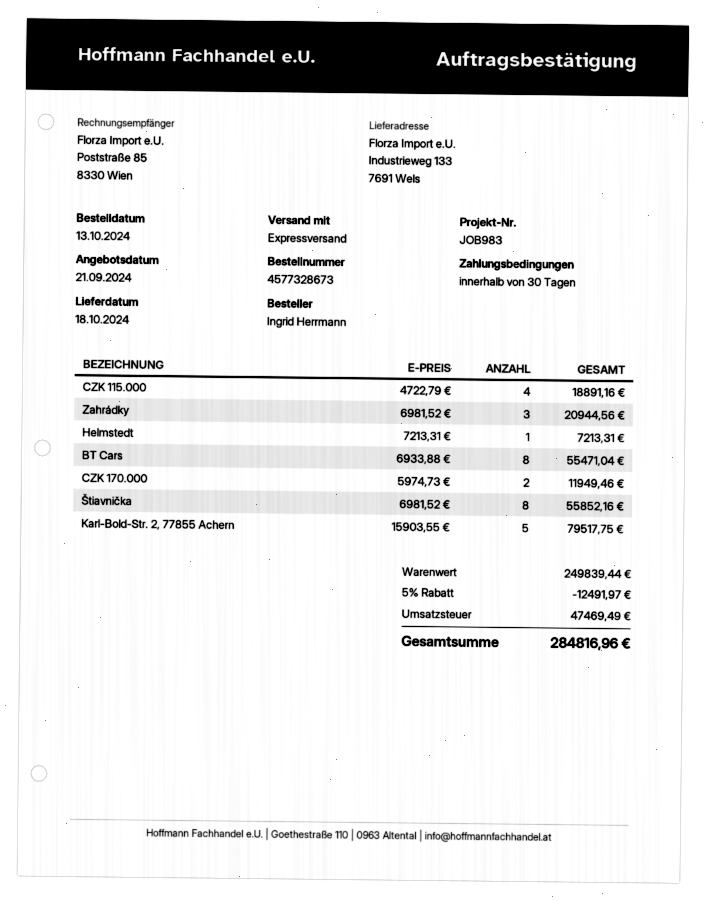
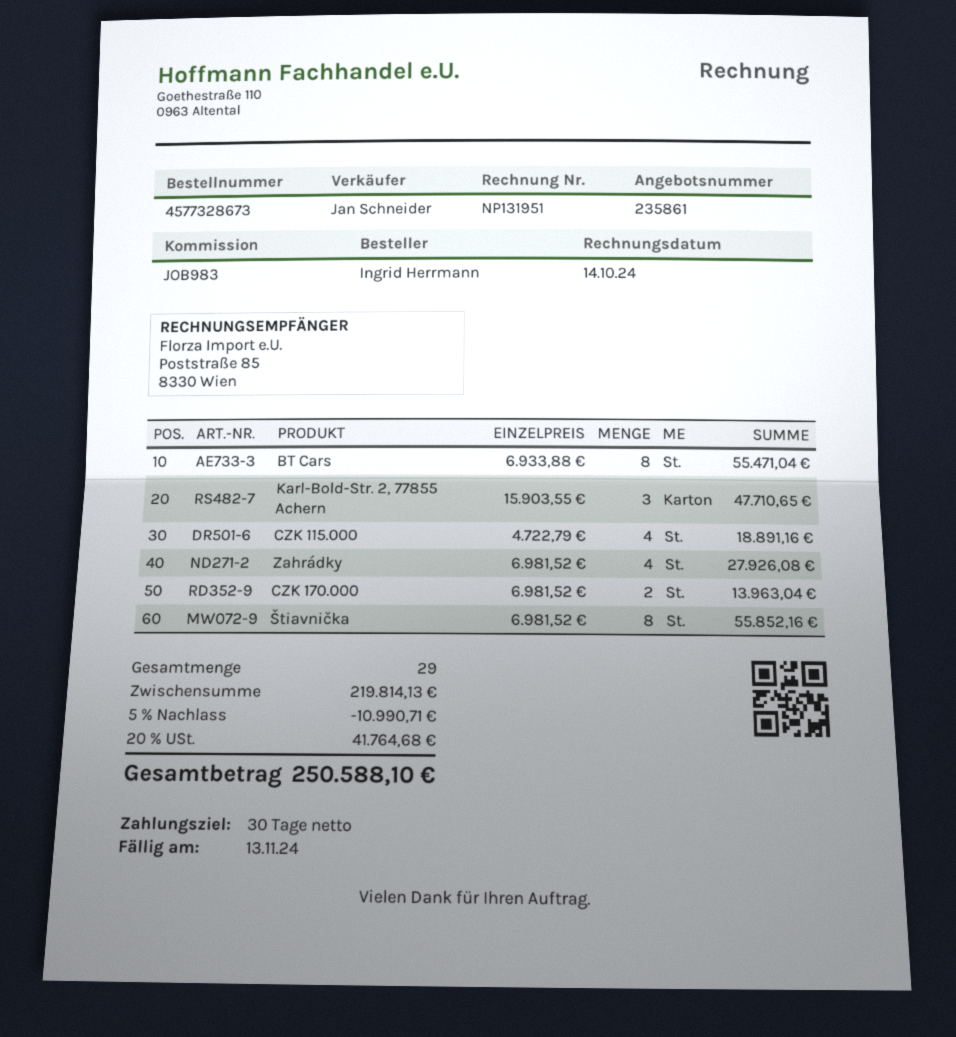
Zahrádky: 3 x 6981.52 = 20944.56 -> 4 x 6981.52 = 27926.08
Helmstedt: 1 x 7213.31 = 7213.31 -> none
CZK 170.000: 2 x 5974.73 = 11949.46 -> 2 x 6981.52 = 13963.04
Karl-Bold-Str. 2, 77855 Achern: 5 x 15903.55 = 79517.75 -> 3 x 15903.55 = 47710.65
subtotal: 249839.44 -> 219814.13
discount: 5% = 12491.97 -> 5% = 10990.71
tax: 47469.49 -> 41764.68
total: 284816.96 -> 250588.10

